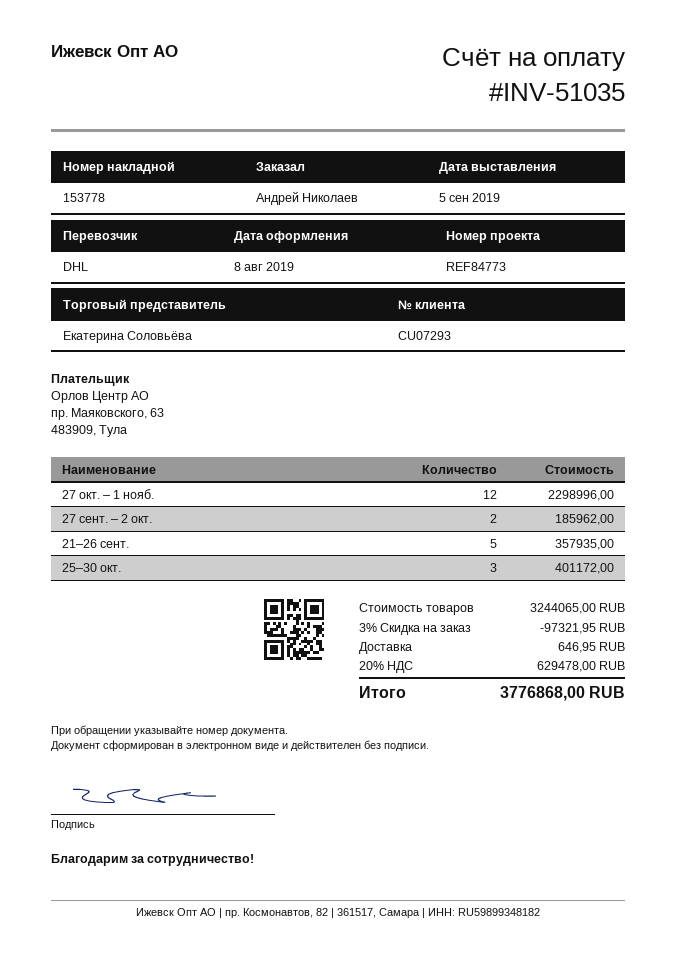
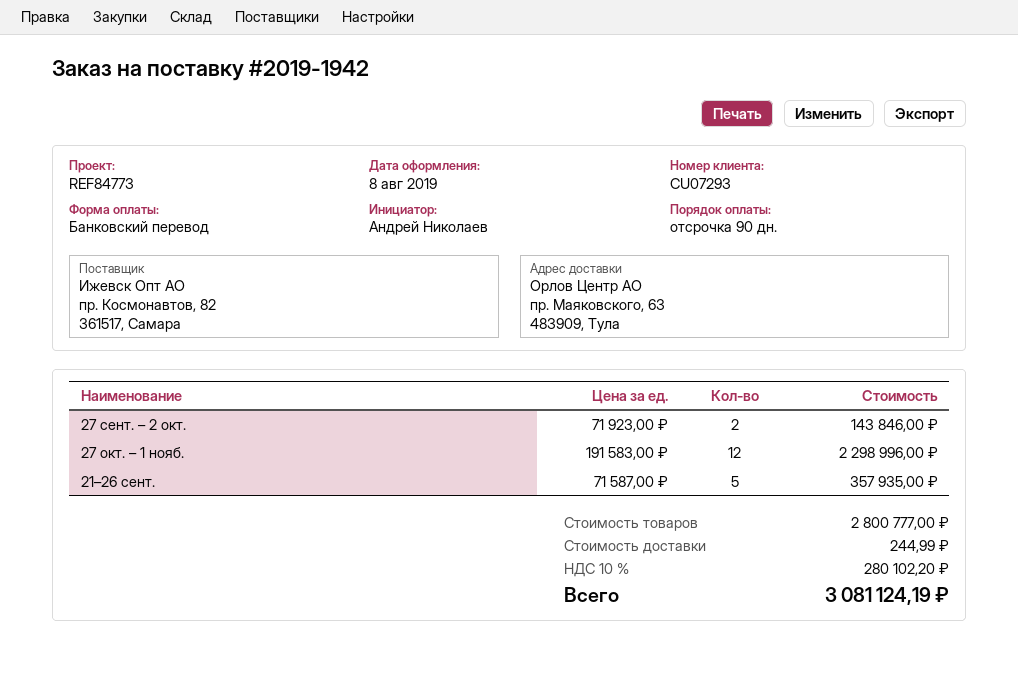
27 сент. – 2 окт.: 2 for 185962.00 -> 2 for 143846.00
25–30 окт.: 3 for 401172.00 -> none
subtotal: 3244065.00 -> 2800777.00
discount: 3% = 97321.95 -> none
shipping: 646.95 -> 244.99
tax: 20% = 629478.00 -> 10% = 280102.20
total: 3776868.00 -> 3081124.19

